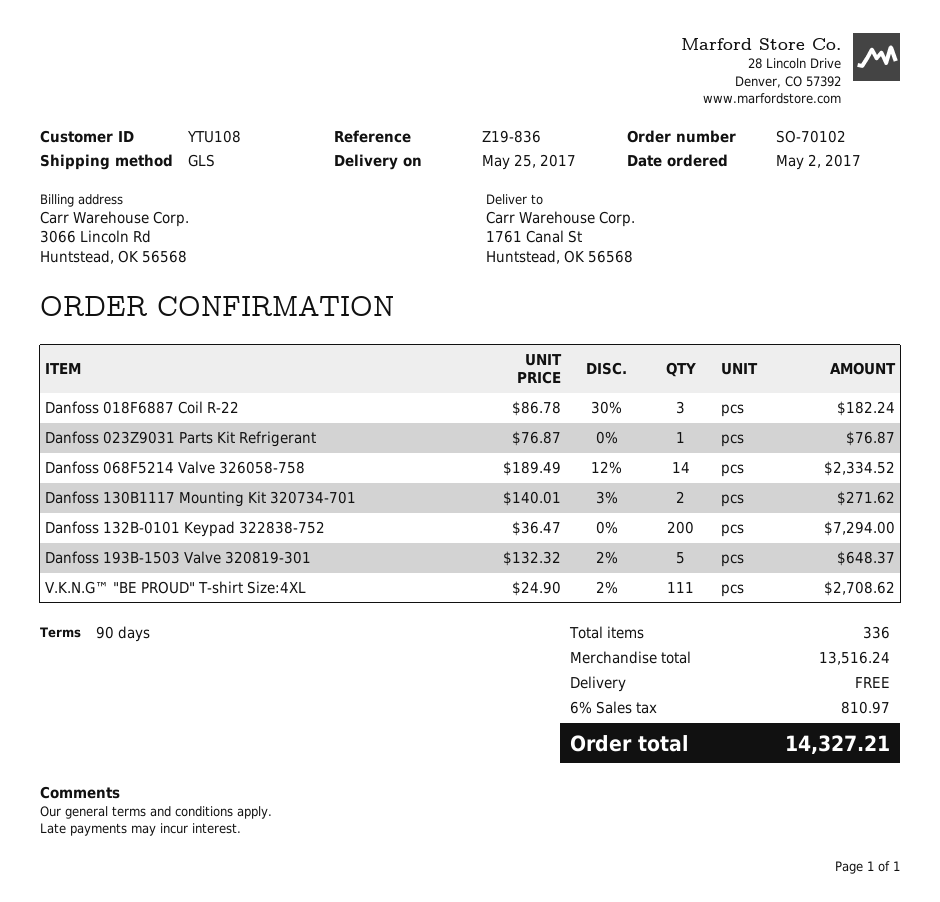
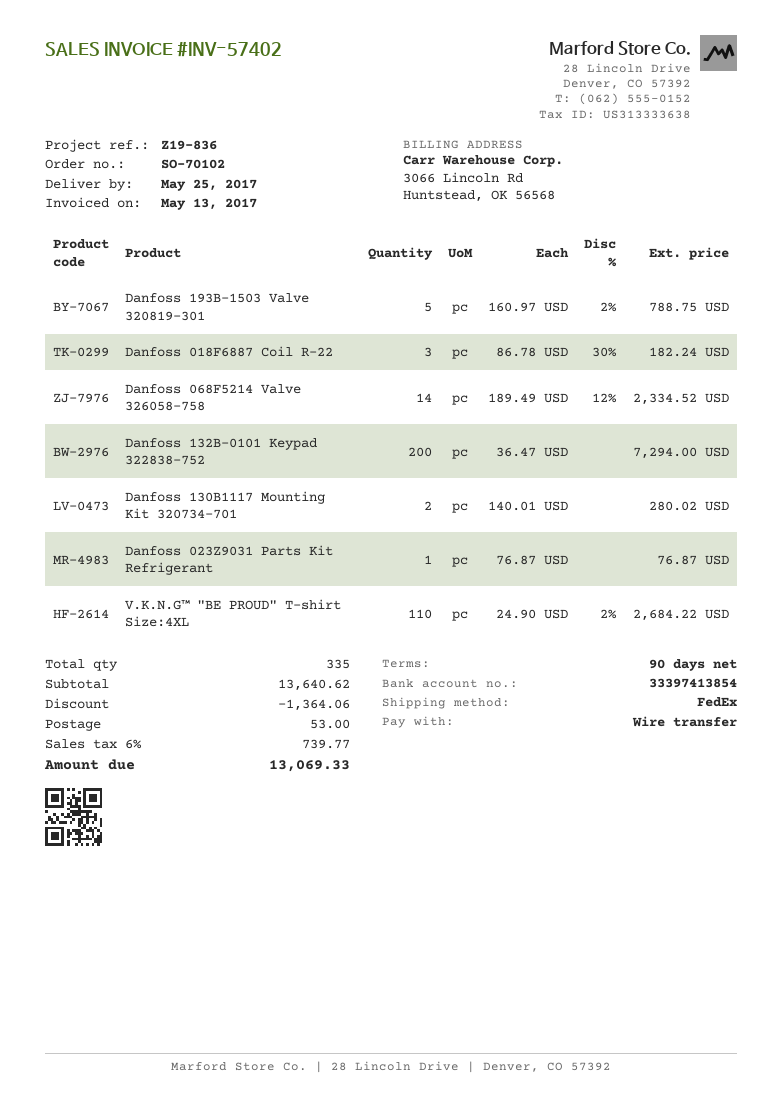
shipping method: GLS -> FedEx
Danfoss 130B1117 Mounting Kit 320734-701: 2 x 140.01 - 3% = 271.62 -> 2 x 140.01 = 280.02
Danfoss 193B-1503 Valve 320819-301: 5 x 132.32 - 2% = 648.37 -> 5 x 160.97 - 2% = 788.75
V.K.N.G™ "BE PROUD" T-shirt Size:4XL: 111 x 24.90 - 2% = 2708.62 -> 110 x 24.90 - 2% = 2684.22
total quantity: 336 -> 335
subtotal: 13516.24 -> 13640.62
discount: none -> 1364.06
shipping: 0.00 -> 53.00
tax: 6% = 810.97 -> 6% = 739.77
total: 14327.21 -> 13069.33

